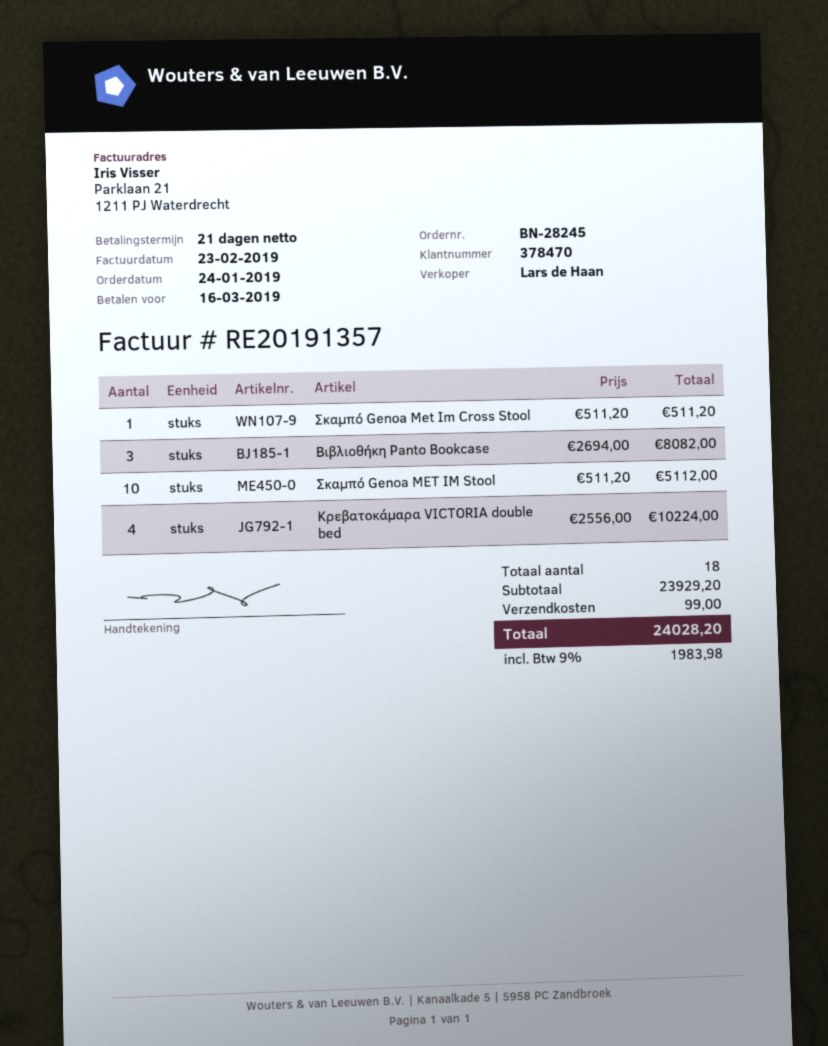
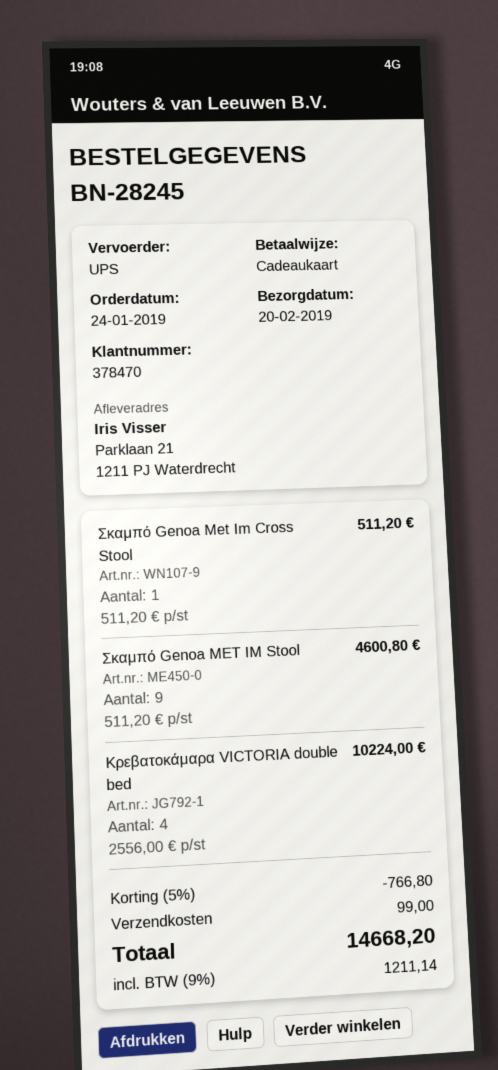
Βιβλιοθήκη Panto Bookcase: 3 x 2694.00 = 8082.00 -> none
Σκαμπό Genoa MET IM Stool: 10 x 511.20 = 5112.00 -> 9 x 511.20 = 4600.80
discount: none -> 5% = 766.80
tax: 9% = 1983.98 -> 9% = 1211.14
total: 24028.20 -> 14668.20

